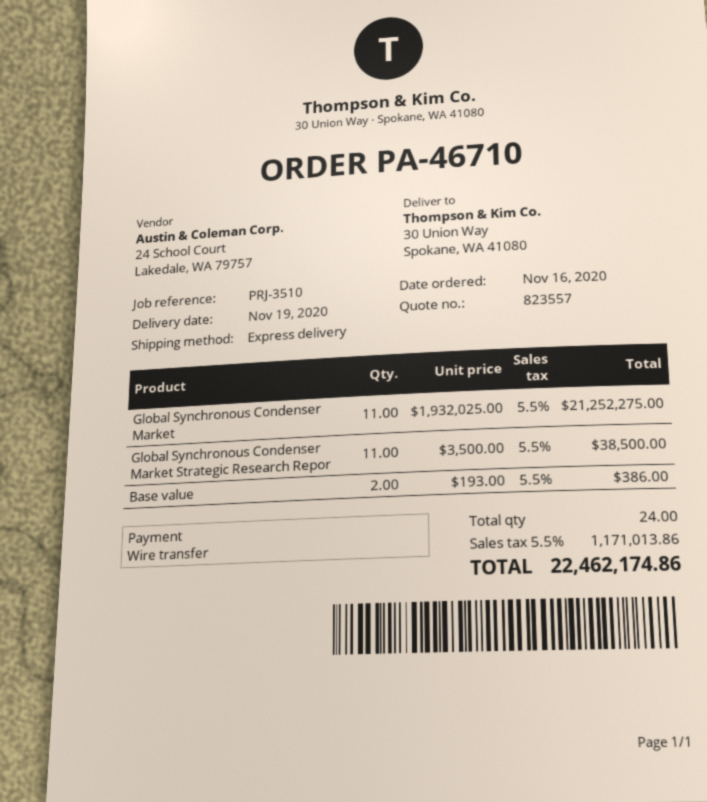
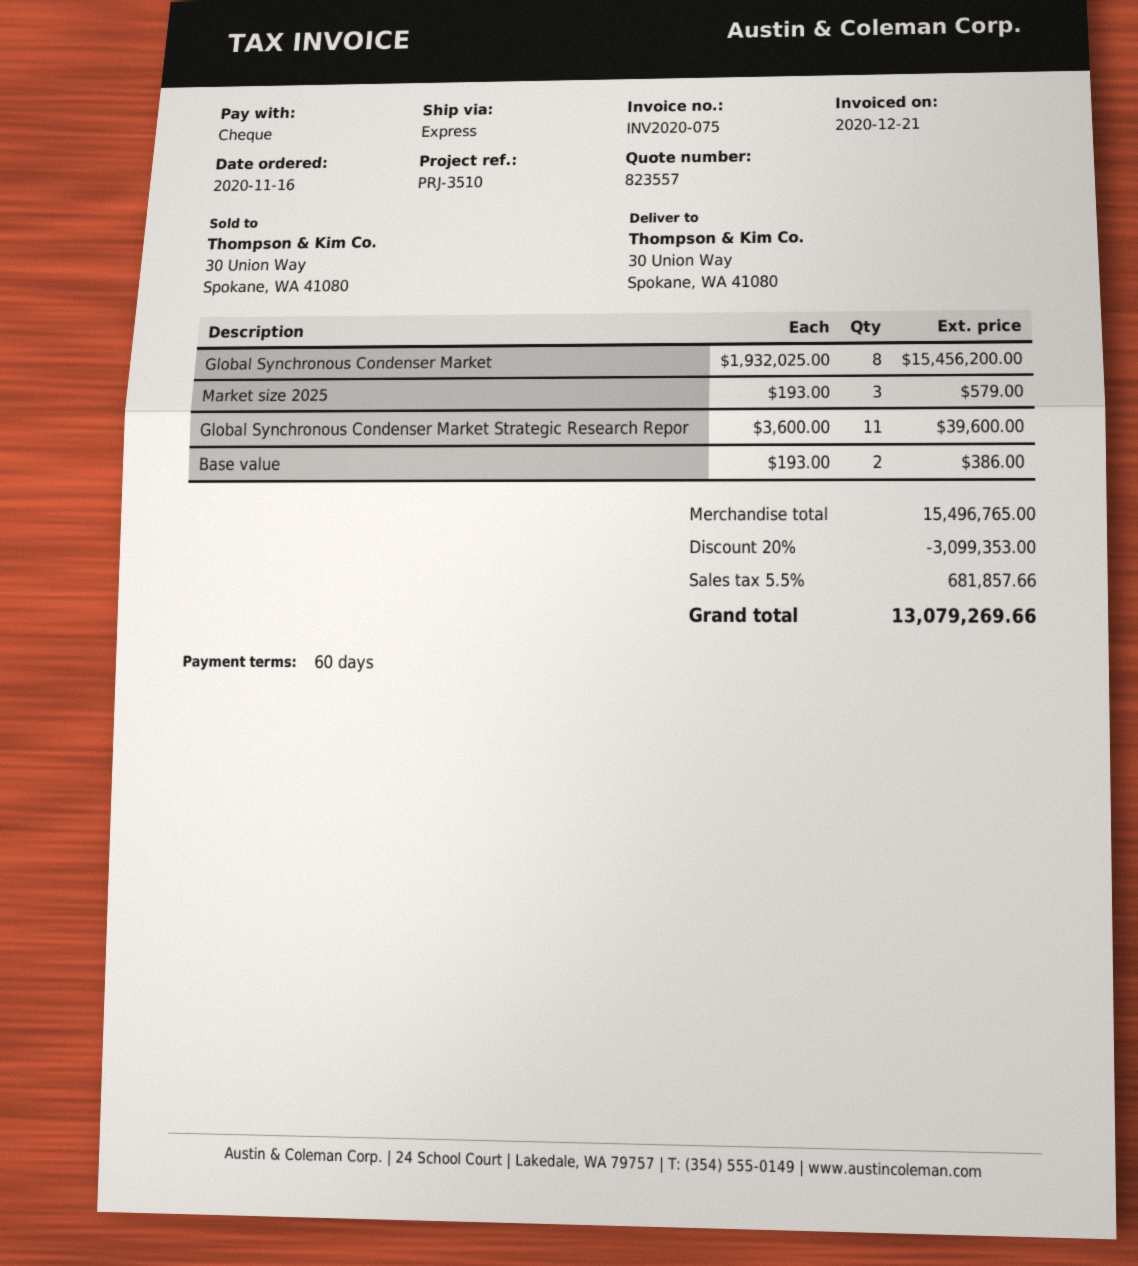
payment method: bank transfer -> cheque
Global Synchronous Condenser Market: 11 x 1932025.00 = 21252275.00 -> 8 x 1932025.00 = 15456200.00
Global Synchronous Condenser Market Strategic Research Repor: 11 x 3500.00 = 38500.00 -> 11 x 3600.00 = 39600.00
Market size 2025: none -> 3 x 193.00 = 579.00
discount: none -> 20% = 3099353.00
tax: 5.5% = 1171013.86 -> 5.5% = 681857.66
total: 22462174.86 -> 13079269.66

